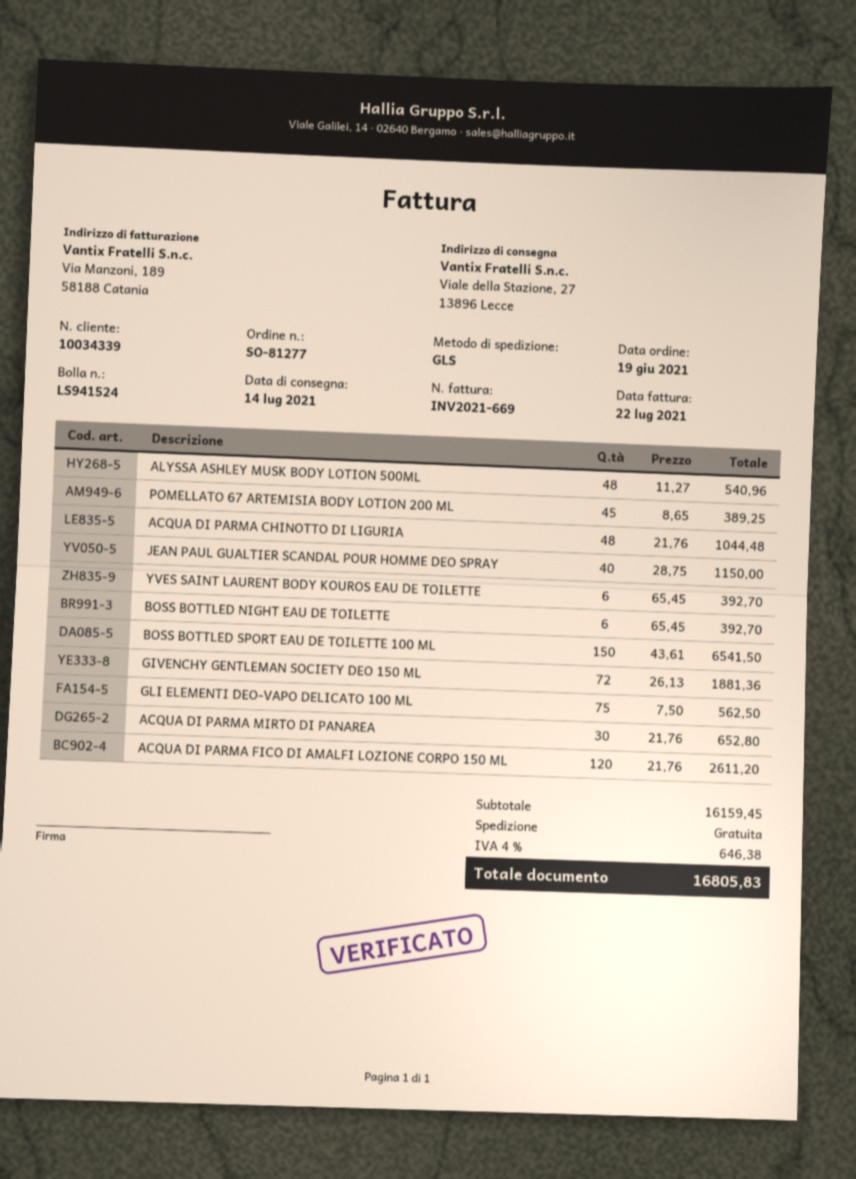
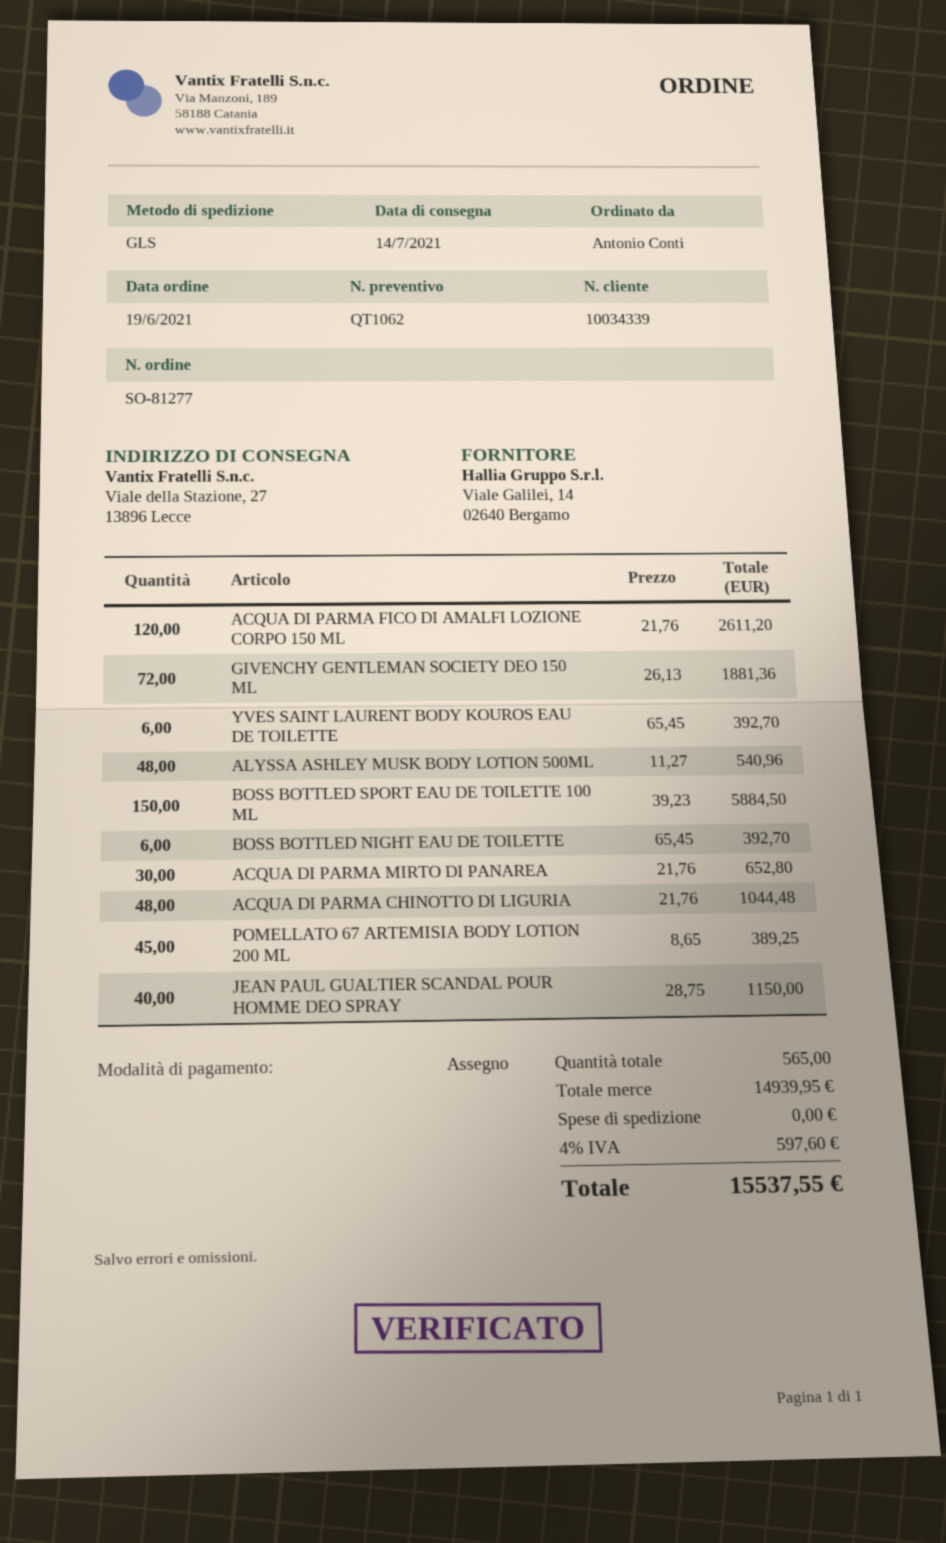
BOSS BOTTLED SPORT EAU DE TOILETTE 100 ML: 150 x 43.61 = 6541.50 -> 150 x 39.23 = 5884.50
GLI ELEMENTI DEO-VAPO DELICATO 100 ML: 75 x 7.50 = 562.50 -> none
subtotal: 16159.45 -> 14939.95
tax: 4% = 646.38 -> 4% = 597.60
total: 16805.83 -> 15537.55

